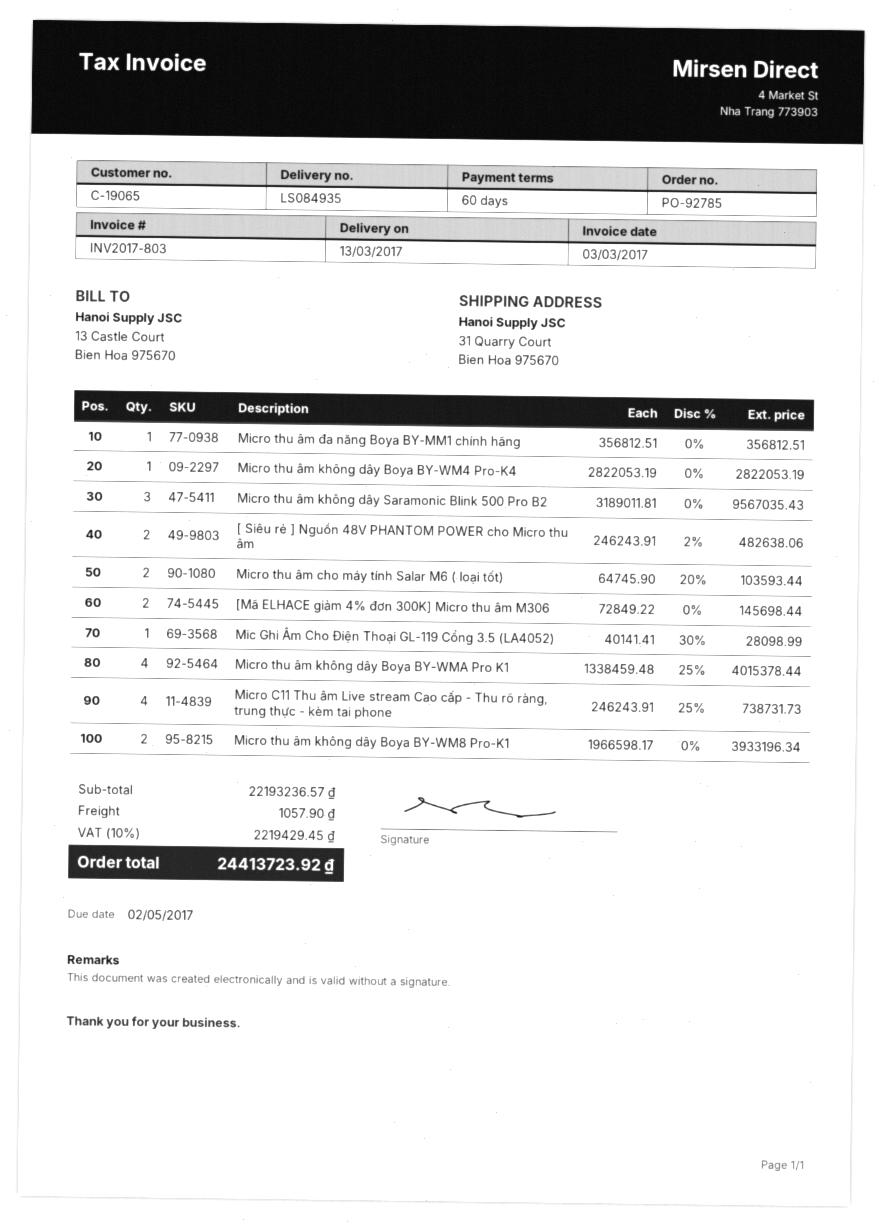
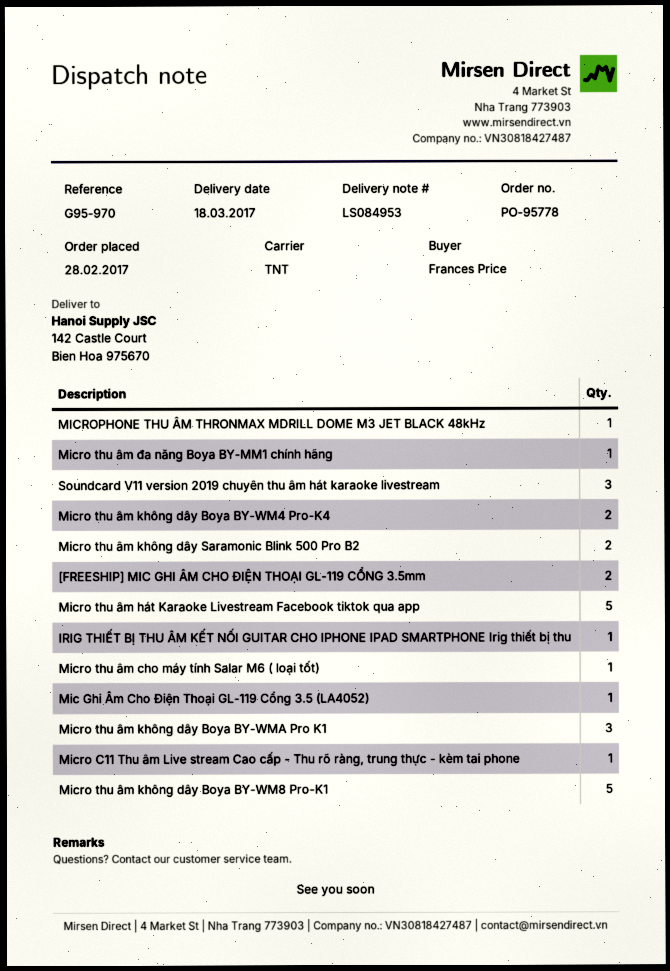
order number: PO-92785 -> PO-95778
delivery note number: LS084935 -> LS084953
delivery date: 2017-03-13 -> 2017-03-18
ship to: 31 Quarry Court, Bien Hoa 975670 -> 142 Castle Court, Bien Hoa 975670
Micro thu âm không dây Boya BY-WM4 Pro-K4: 1 -> 2
Micro thu âm không dây Saramonic Blink 500 Pro B2: 3 -> 2
[ Siêu rẻ ] Nguồn 48V PHANTOM POWER cho Micro thu âm: 2 -> none
Micro thu âm cho máy tính Salar M6 ( loại tốt): 2 -> 1
[Mã ELHACE giảm 4% đơn 300K] Micro thu âm M306: 2 -> none
Micro thu âm không dây Boya BY-WMA Pro K1: 4 -> 3
Micro C11 Thu âm Live stream Cao cấp - Thu rõ ràng, trung thực - kèm tai phone: 4 -> 1
Micro thu âm không dây Boya BY-WM8 Pro-K1: 2 -> 5
MICROPHONE THU ÂM THRONMAX MDRILL DOME M3 JET BLACK 48kHz: none -> 1
Soundcard V11 version 2019 chuyên thu âm hát karaoke livestream: none -> 3
[FREESHIP] MIC GHI ÂM CHO ĐIỆN THOẠI GL-119 CỔNG 3.5mm: none -> 2
Micro thu âm hát Karaoke Livestream Facebook tiktok qua app: none -> 5
IRIG THIẾT BỊ THU ÂM KẾT NỐI GUITAR CHO IPHONE IPAD SMARTPHONE Irig thiết bị thu: none -> 1

